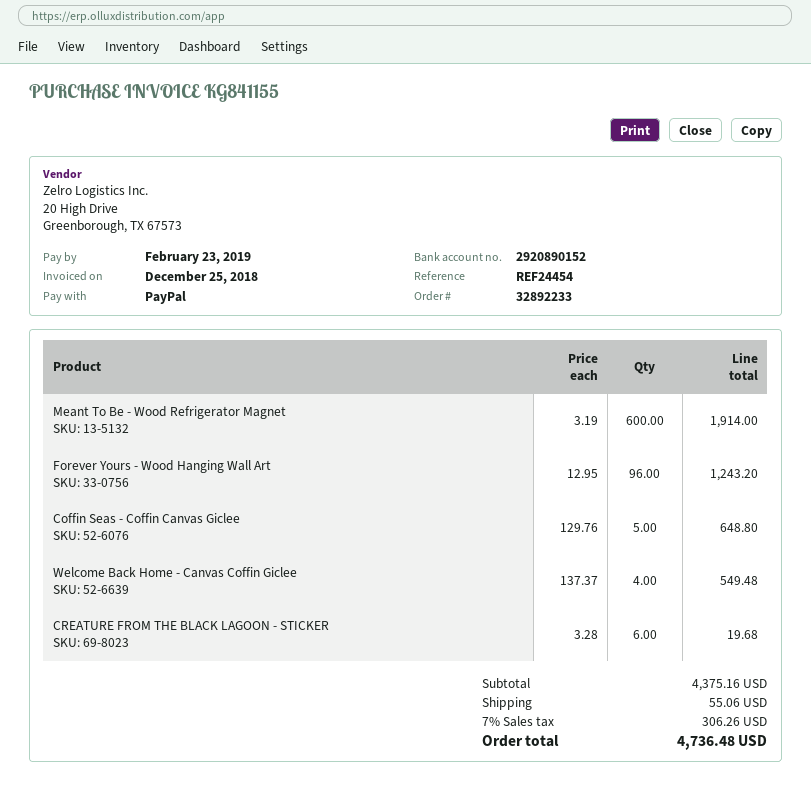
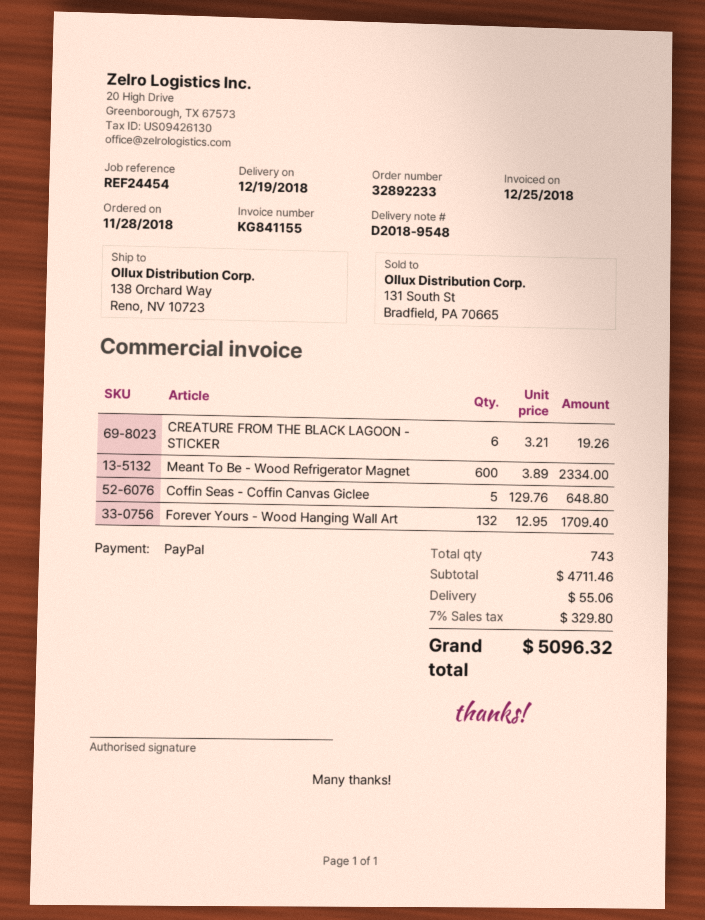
Meant To Be - Wood Refrigerator Magnet: 600 x 3.19 = 1914.00 -> 600 x 3.89 = 2334.00
Forever Yours - Wood Hanging Wall Art: 96 x 12.95 = 1243.20 -> 132 x 12.95 = 1709.40
Welcome Back Home - Canvas Coffin Giclee: 4 x 137.37 = 549.48 -> none
CREATURE FROM THE BLACK LAGOON - STICKER: 6 x 3.28 = 19.68 -> 6 x 3.21 = 19.26
subtotal: 4375.16 -> 4711.46
tax: 7% = 306.26 -> 7% = 329.80
total: 4736.48 -> 5096.32

